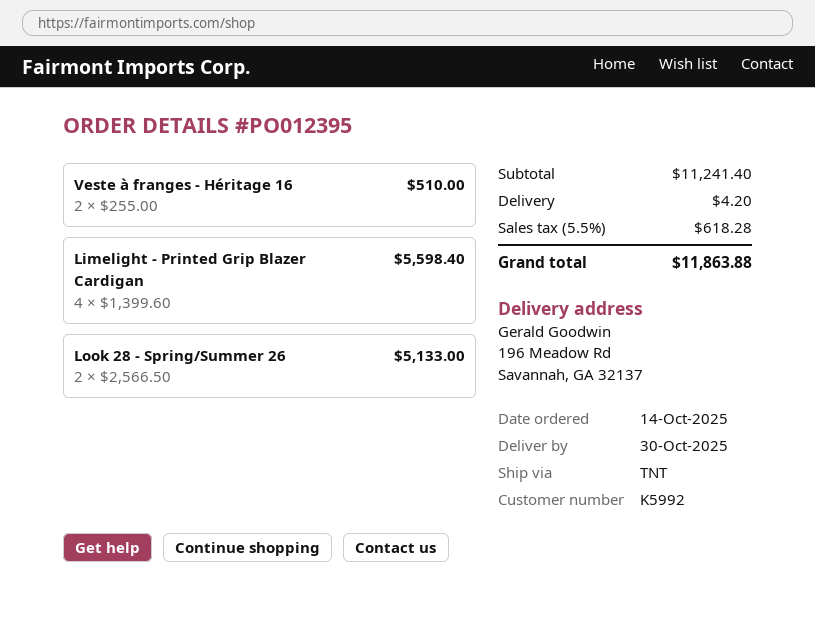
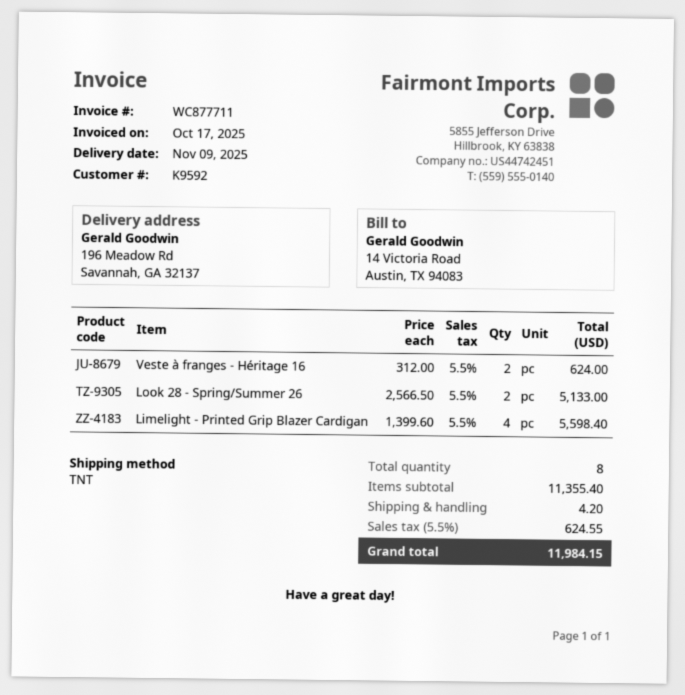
delivery date: 2025-10-30 -> 2025-11-09
customer number: K5992 -> K9592
Veste à franges - Héritage 16: 2 x 255.00 = 510.00 -> 2 x 312.00 = 624.00
subtotal: 11241.40 -> 11355.40
tax: 5.5% = 618.28 -> 5.5% = 624.55
total: 11863.88 -> 11984.15

